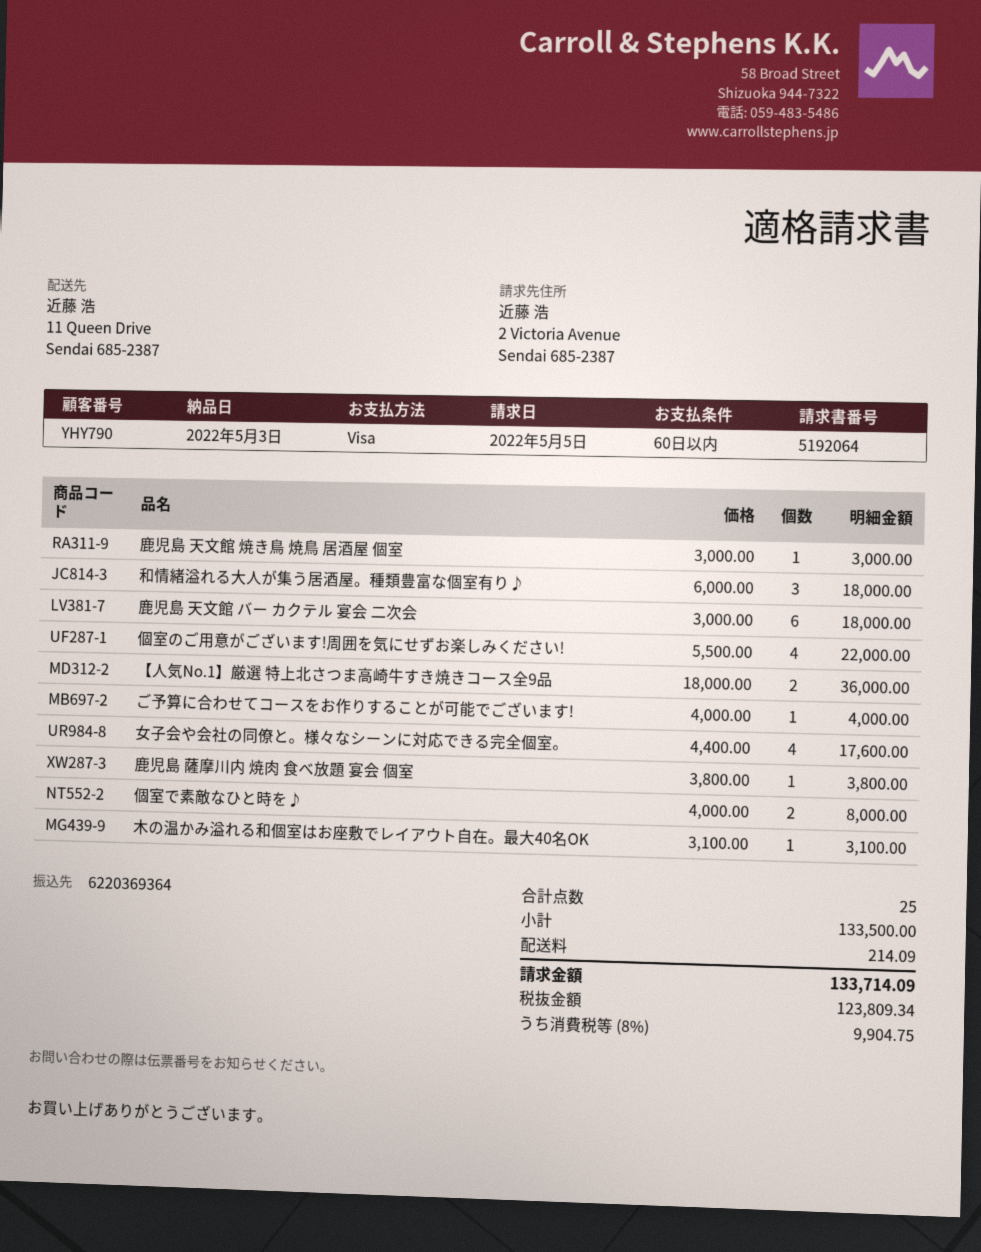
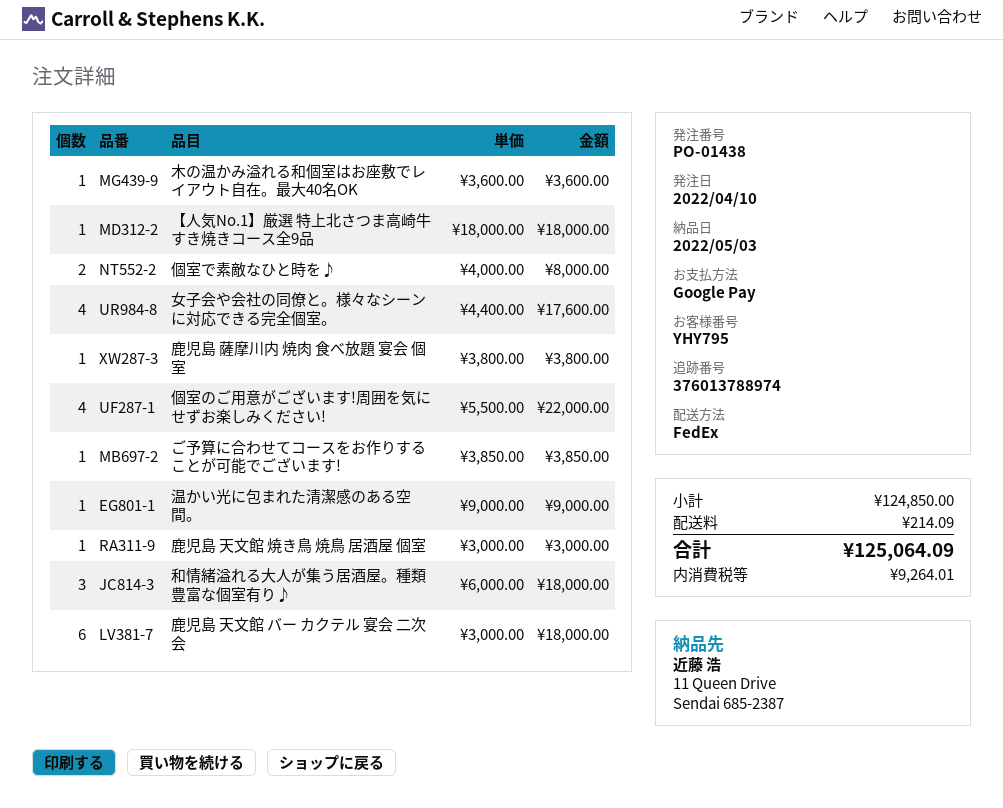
customer number: YHY790 -> YHY795
payment method: Visa -> Google Pay
【人気No.1】厳選 特上北さつま高崎牛すき焼きコース全9品: 2 x 18000.00 = 36000.00 -> 1 x 18000.00 = 18000.00
ご予算に合わせてコースをお作りすることが可能でございます!: 1 x 4000.00 = 4000.00 -> 1 x 3850.00 = 3850.00
木の温かみ溢れる和個室はお座敷でレイアウト自在。最大40名OK: 1 x 3100.00 = 3100.00 -> 1 x 3600.00 = 3600.00
温かい光に包まれた清潔感のある空間。: none -> 1 x 9000.00 = 9000.00
subtotal: 133500.00 -> 124850.00
tax: 9904.75 -> 9264.01
total: 133714.09 -> 125064.09

